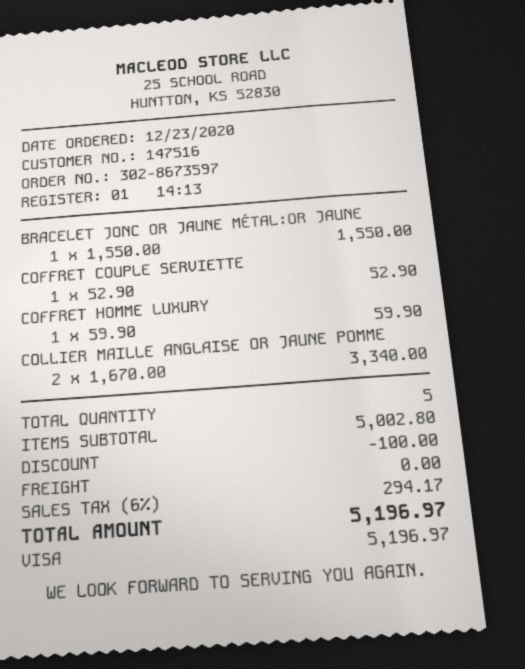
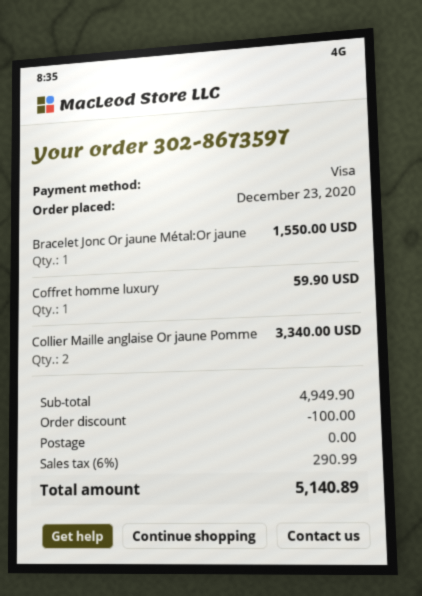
COFFRET COUPLE SERVIETTE: 1 for 52.90 -> none
subtotal: 5002.80 -> 4949.90
tax: 6% = 294.17 -> 6% = 290.99
total: 5196.97 -> 5140.89

